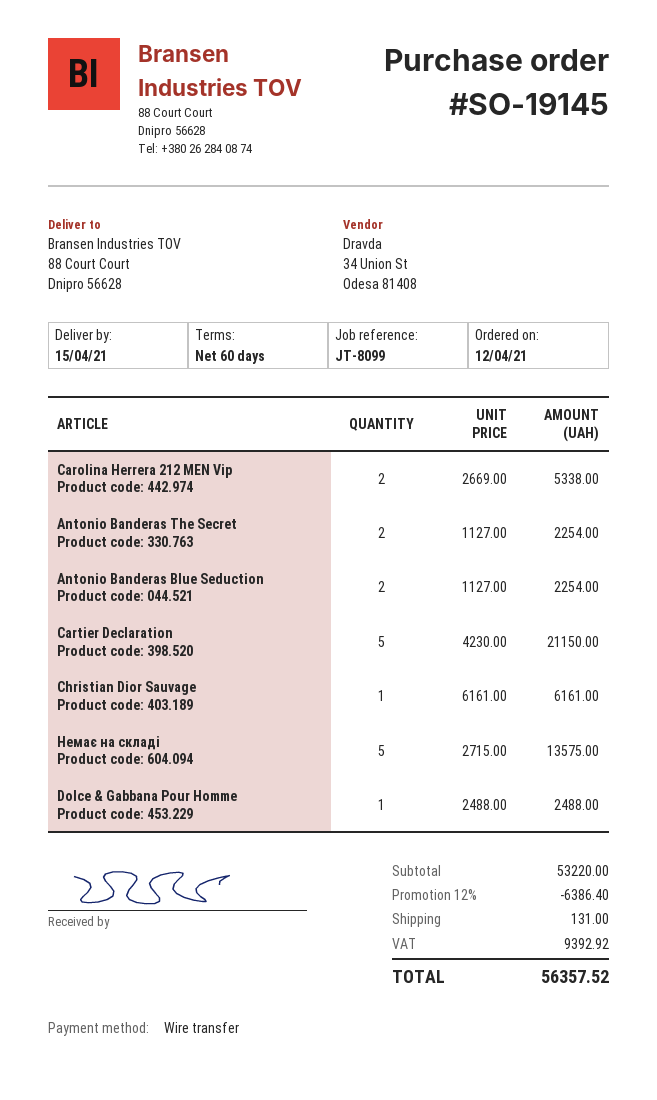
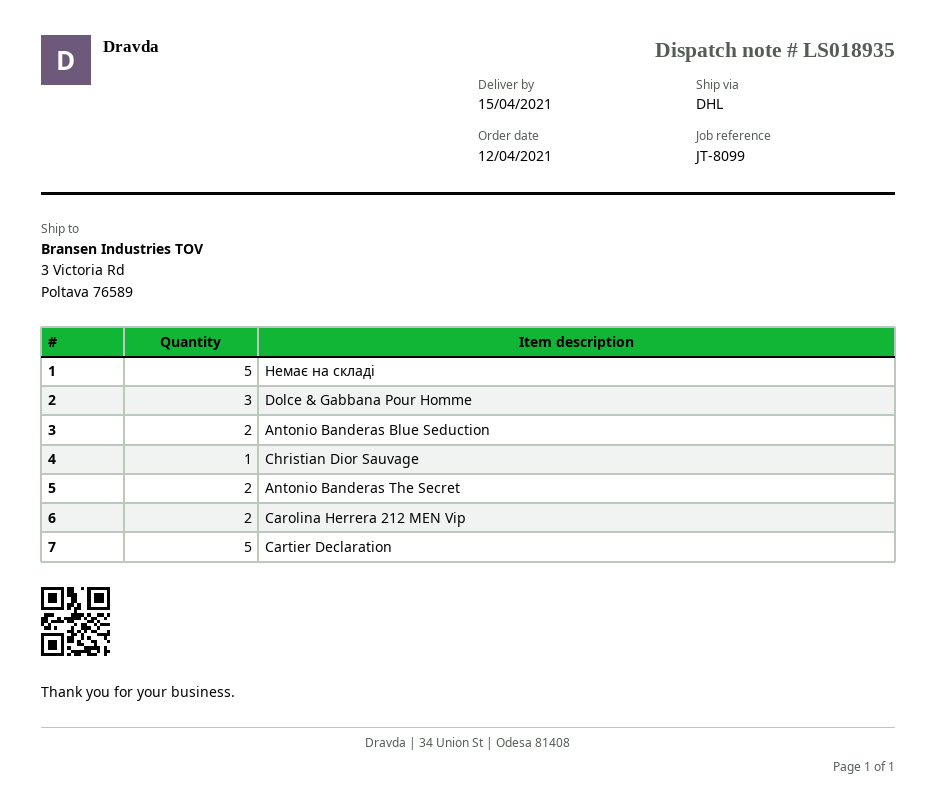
ship to: 88 Court Court, Dnipro 56628 -> 3 Victoria Rd, Poltava 76589
Dolce & Gabbana Pour Homme: 1 -> 3

